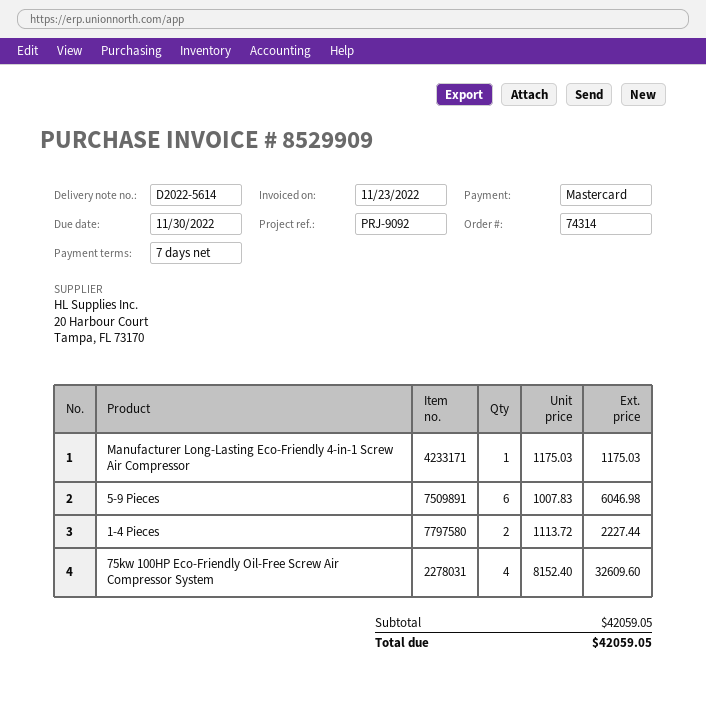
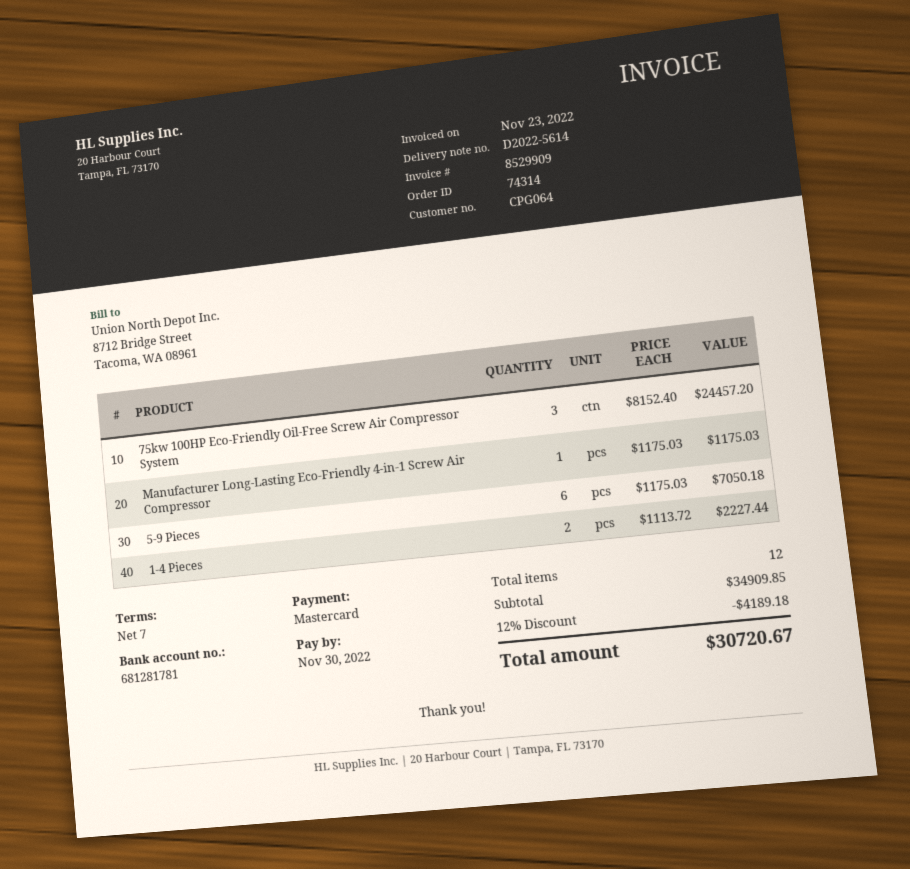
5-9 Pieces: 6 x 1007.83 = 6046.98 -> 6 x 1175.03 = 7050.18
75kw 100HP Eco-Friendly Oil-Free Screw Air Compressor System: 4 x 8152.40 = 32609.60 -> 3 x 8152.40 = 24457.20
subtotal: 42059.05 -> 34909.85
discount: none -> 12% = 4189.18
total: 42059.05 -> 30720.67

